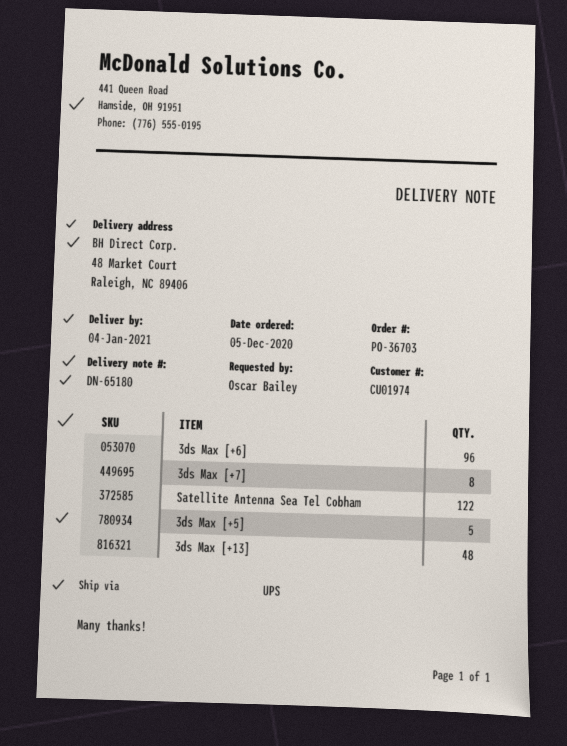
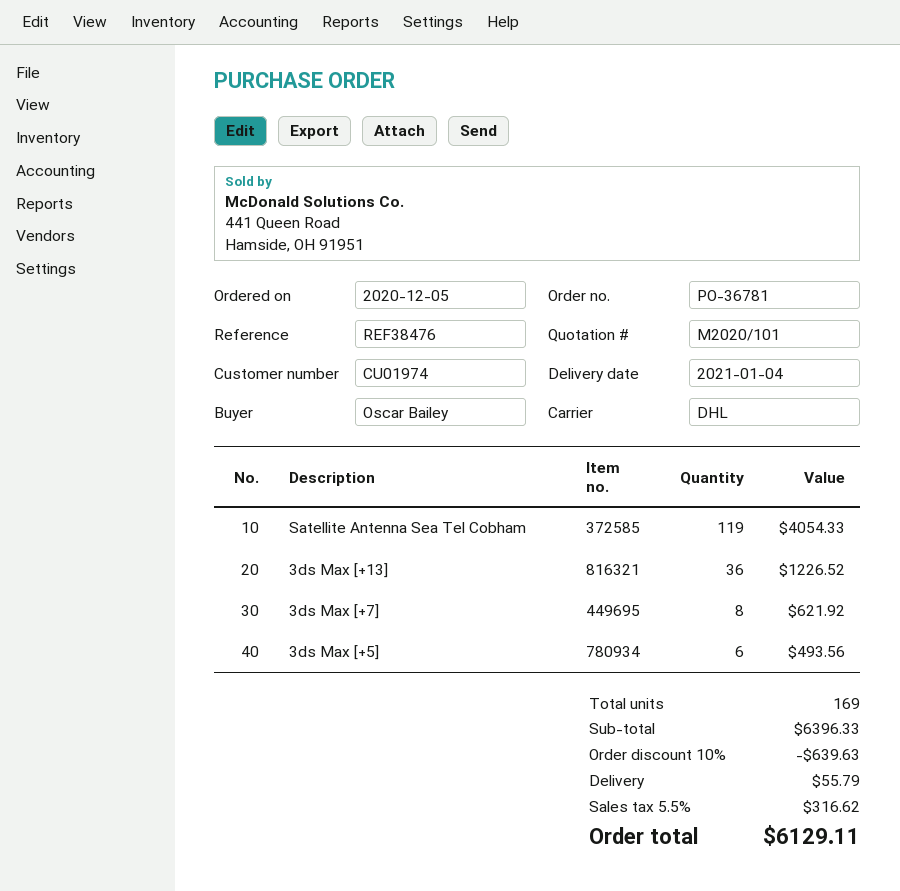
order number: PO-36703 -> PO-36781
shipping method: UPS -> DHL
3ds Max [+6]: 96 -> none
Satellite Antenna Sea Tel Cobham: 122 -> 119
3ds Max [+5]: 5 -> 6
3ds Max [+13]: 48 -> 36

